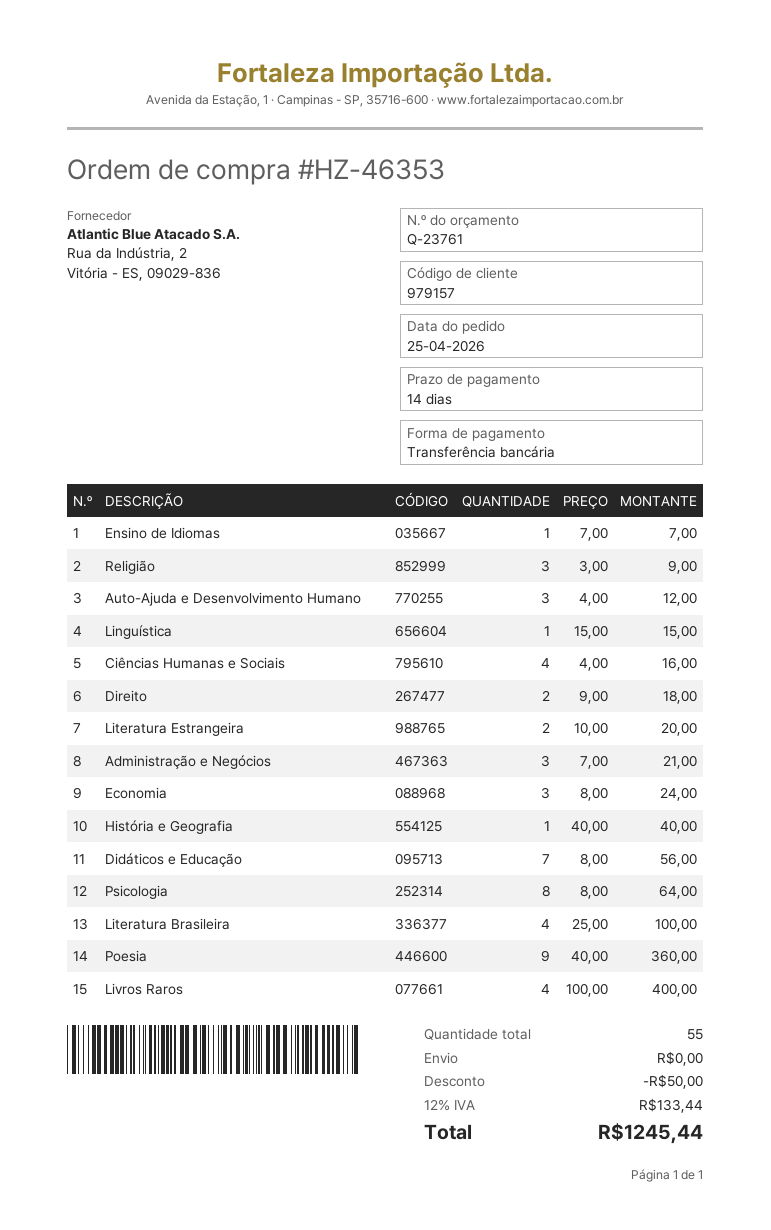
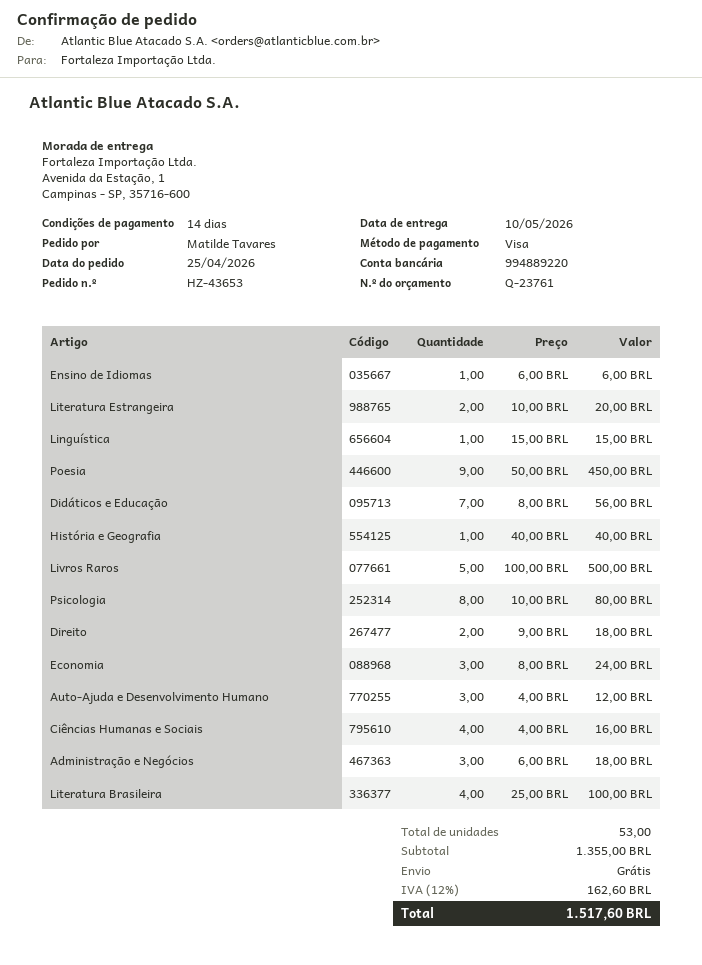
order number: HZ-46353 -> HZ-43653
payment method: bank transfer -> Visa
Ensino de Idiomas: 1 x 7.00 = 7.00 -> 1 x 6.00 = 6.00
Religião: 3 x 3.00 = 9.00 -> none
Administração e Negócios: 3 x 7.00 = 21.00 -> 3 x 6.00 = 18.00
Psicologia: 8 x 8.00 = 64.00 -> 8 x 10.00 = 80.00
Poesia: 9 x 40.00 = 360.00 -> 9 x 50.00 = 450.00
Livros Raros: 4 x 100.00 = 400.00 -> 5 x 100.00 = 500.00
total quantity: 55 -> 53
discount: 50.00 -> none
tax: 12% = 133.44 -> 12% = 162.60
total: 1245.44 -> 1517.60

